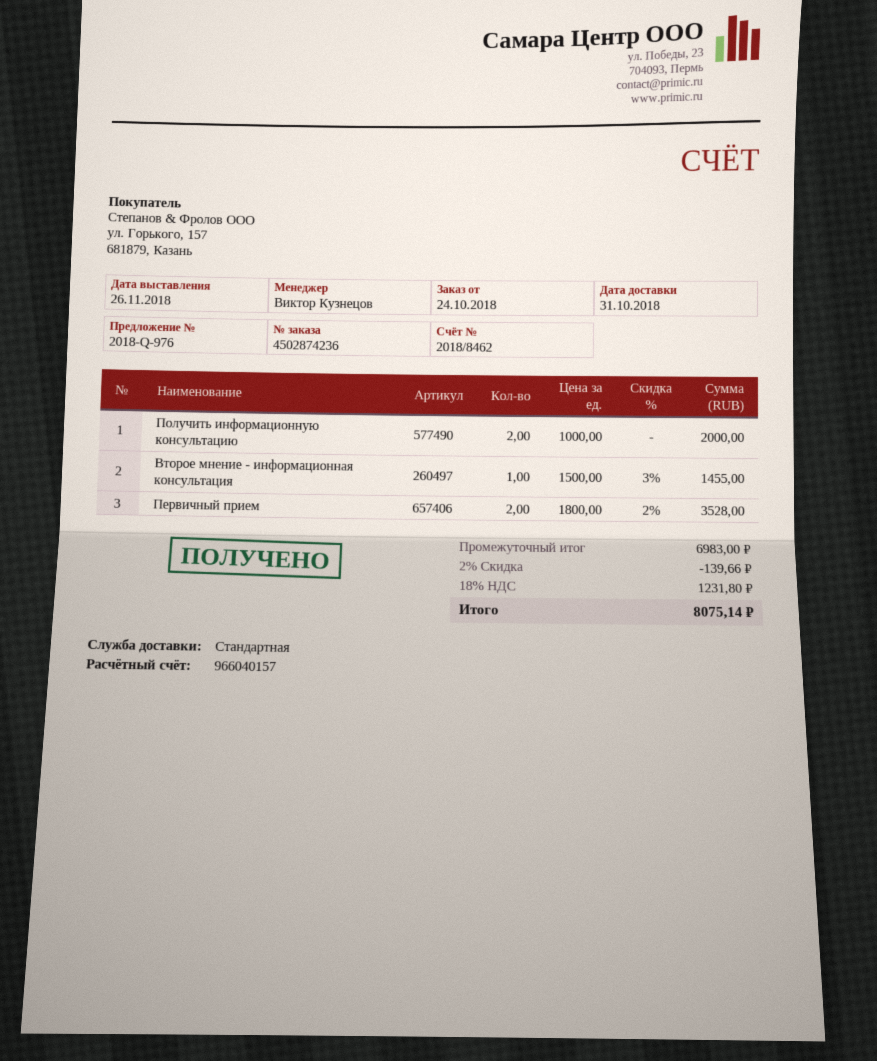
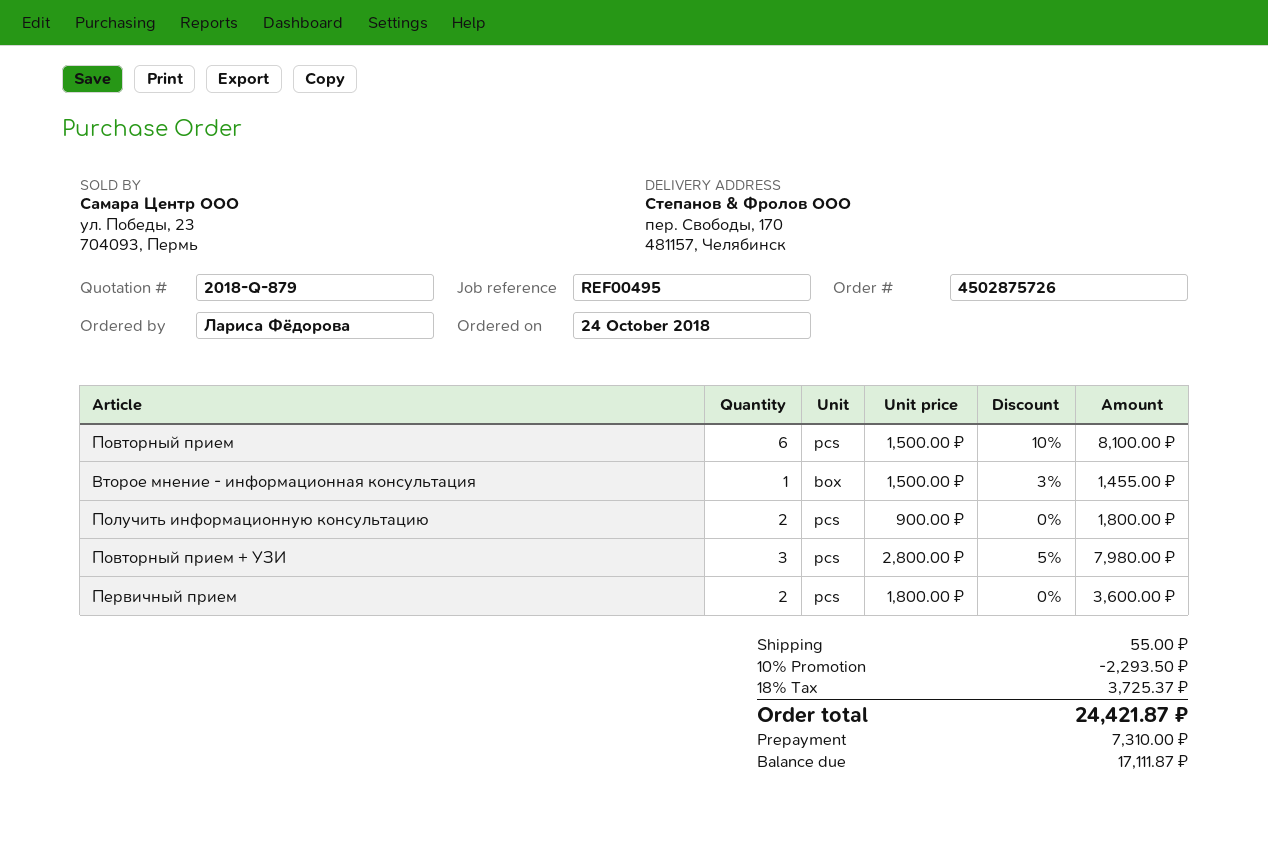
quote number: 2018-Q-976 -> 2018-Q-879
order number: 4502874236 -> 4502875726
Получить информационную консультацию: 2 x 1000.00 = 2000.00 -> 2 x 900.00 = 1800.00
Первичный прием: 2 x 1800.00 - 2% = 3528.00 -> 2 x 1800.00 = 3600.00
Повторный прием: none -> 6 x 1500.00 - 10% = 8100.00
Повторный прием + УЗИ: none -> 3 x 2800.00 - 5% = 7980.00
discount: 2% = 139.66 -> 10% = 2293.50
shipping: none -> 55.00
tax: 18% = 1231.80 -> 18% = 3725.37
total: 8075.14 -> 24421.87

